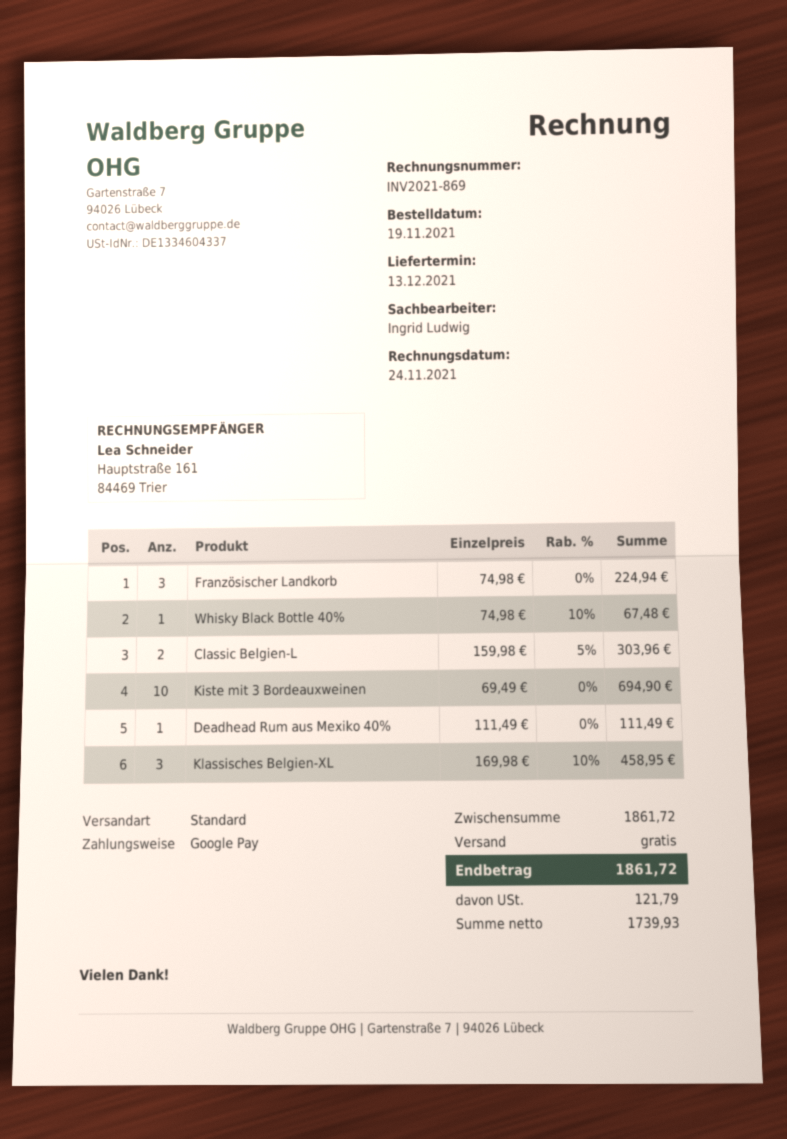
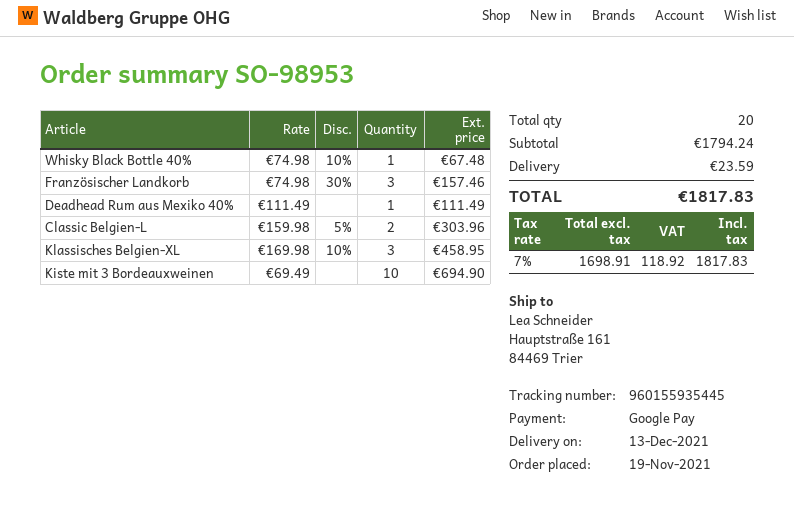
Französischer Landkorb: 3 x 74.98 = 224.94 -> 3 x 74.98 - 30% = 157.46
subtotal: 1861.72 -> 1794.24
shipping: 0.00 -> 23.59
net: 1739.93 -> 1698.91
tax: 121.79 -> 118.92
total: 1861.72 -> 1817.83

